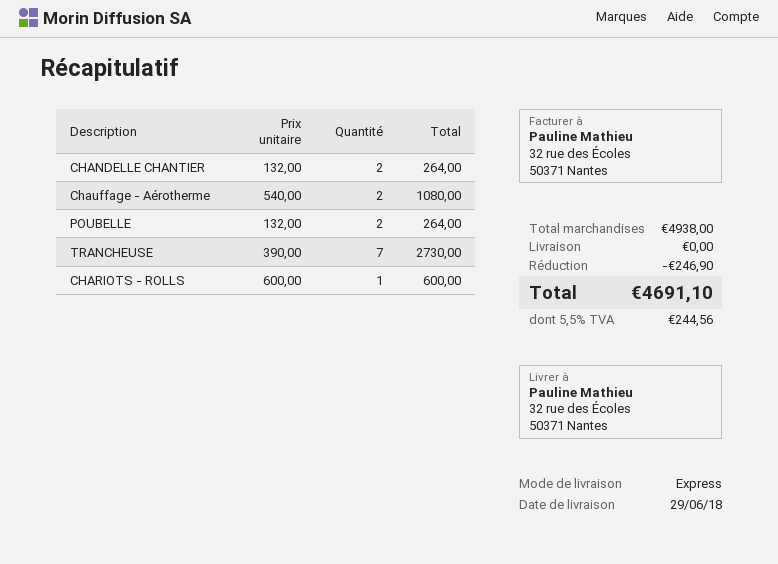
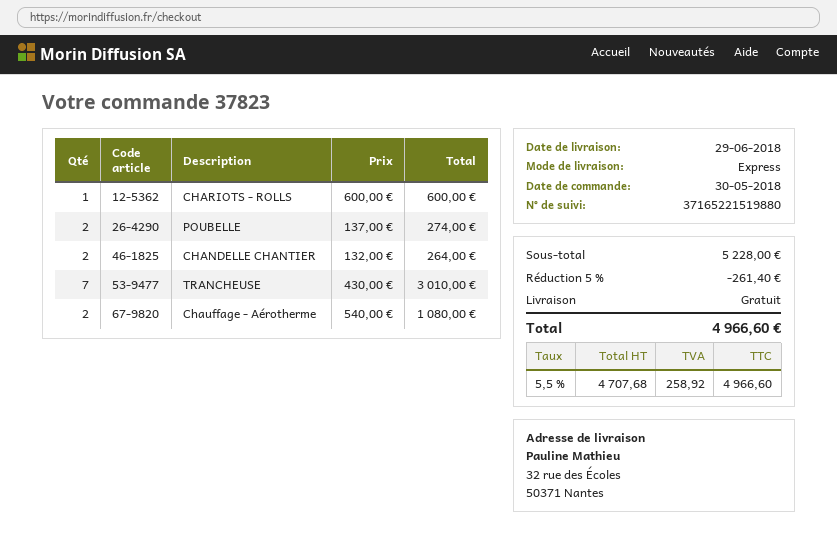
POUBELLE: 2 x 132.00 = 264.00 -> 2 x 137.00 = 274.00
TRANCHEUSE: 7 x 390.00 = 2730.00 -> 7 x 430.00 = 3010.00
subtotal: 4938.00 -> 5228.00
discount: 246.90 -> 261.40
tax: 5.5% = 244.56 -> 5.5% = 258.92
total: 4691.10 -> 4966.60

